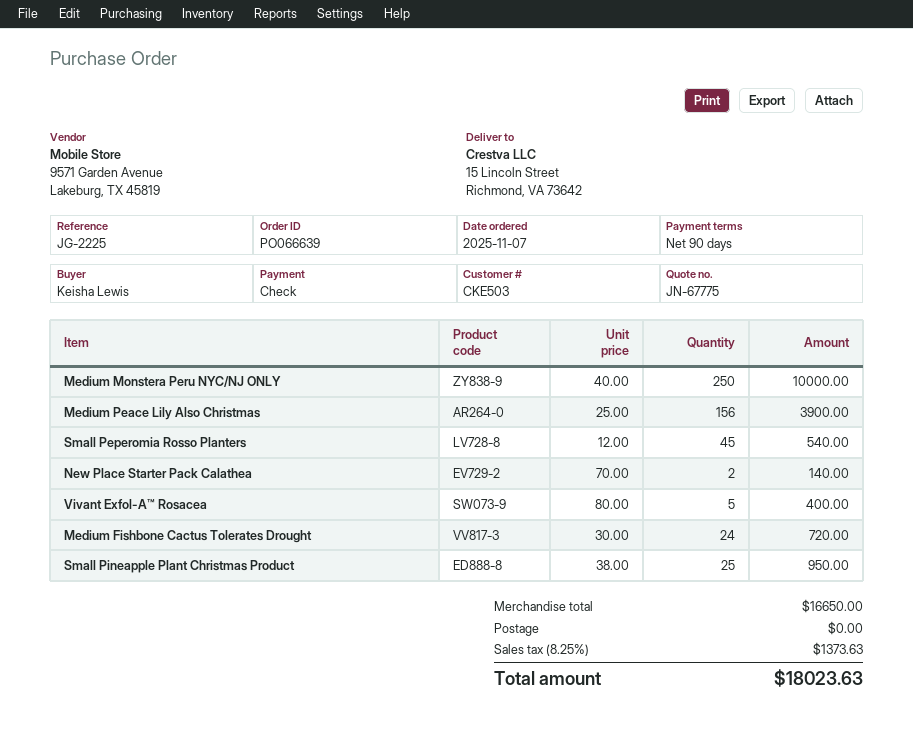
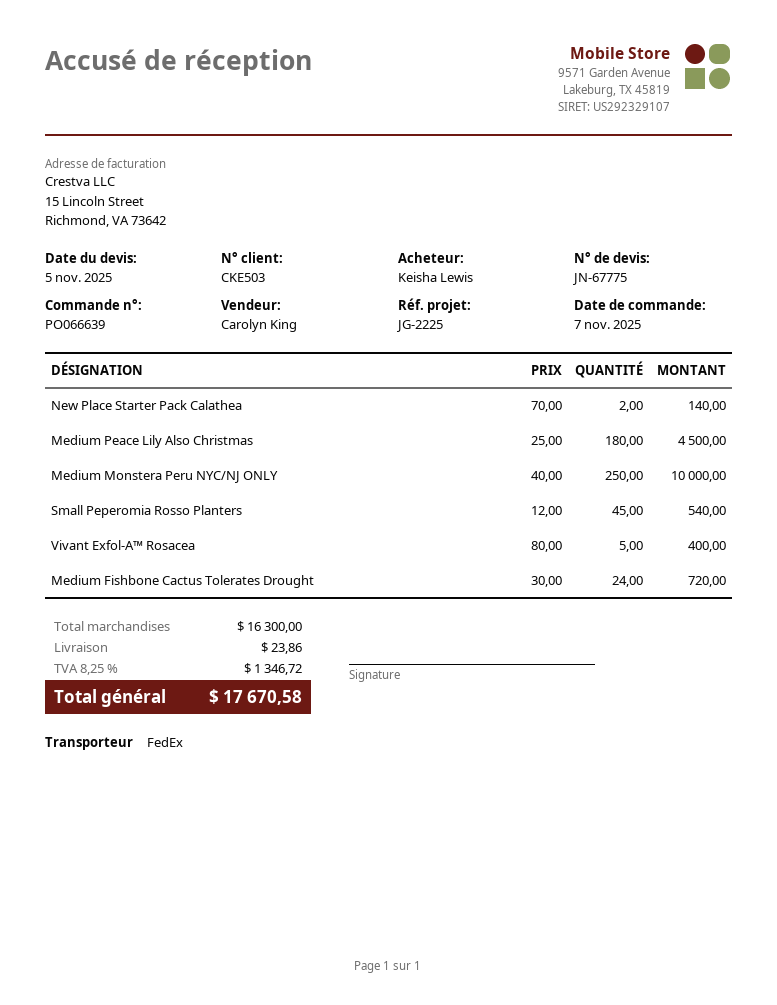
Medium Peace Lily Also Christmas: 156 x 25.00 = 3900.00 -> 180 x 25.00 = 4500.00
Small Pineapple Plant Christmas Product: 25 x 38.00 = 950.00 -> none
subtotal: 16650.00 -> 16300.00
shipping: 0.00 -> 23.86
tax: 8.25% = 1373.63 -> 8.25% = 1346.72
total: 18023.63 -> 17670.58

